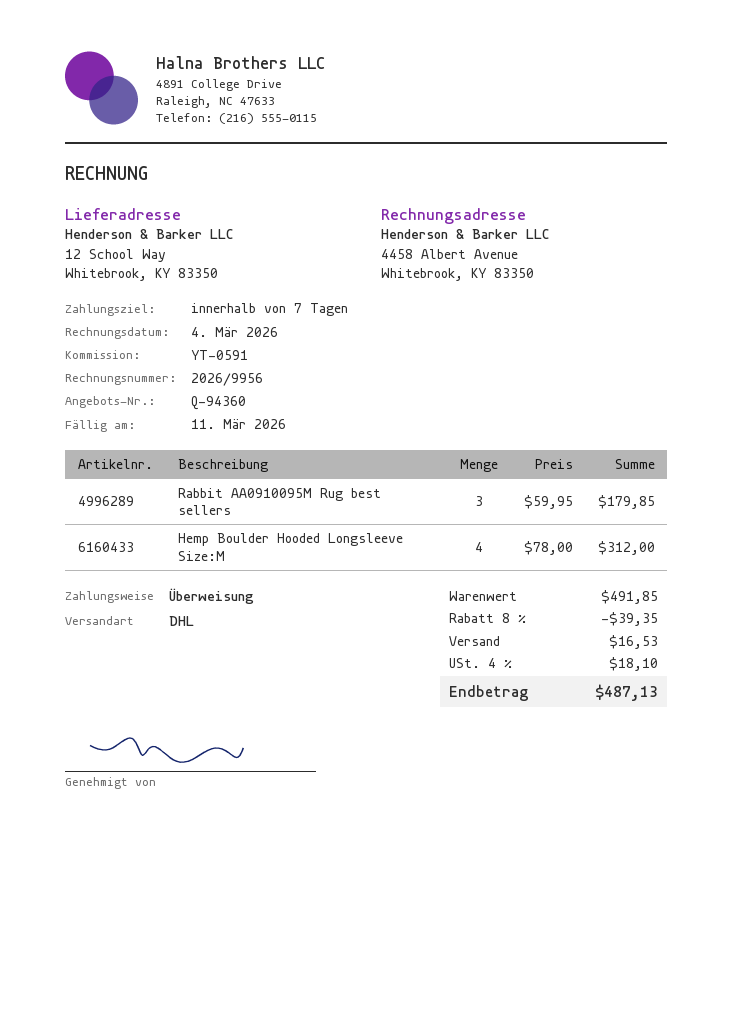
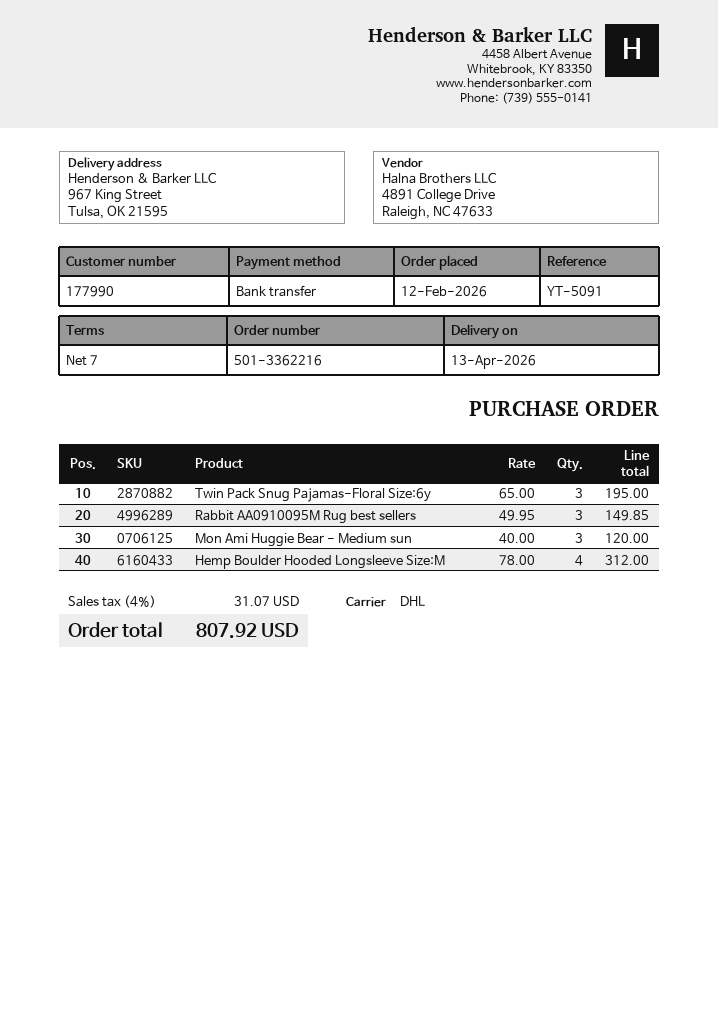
reference: YT-0591 -> YT-5091
ship to: 12 School Way, Whitebrook, KY 83350 -> 967 King Street, Tulsa, OK 21595
Rabbit AA0910095M Rug best sellers: 3 x 59.95 = 179.85 -> 3 x 49.95 = 149.85
Twin Pack Snug Pajamas-Floral Size:6y: none -> 3 x 65.00 = 195.00
Mon Ami Huggie Bear - Medium sun: none -> 3 x 40.00 = 120.00
discount: 8% = 39.35 -> none
shipping: 16.53 -> none
tax: 4% = 18.10 -> 4% = 31.07
total: 487.13 -> 807.92

